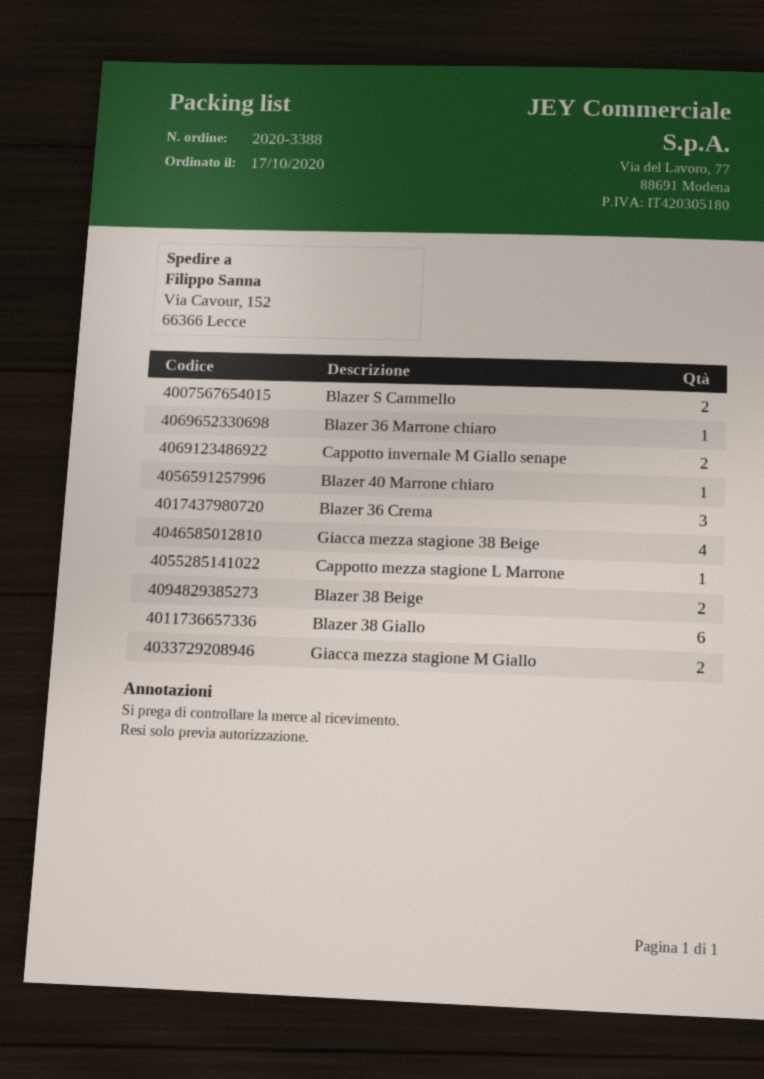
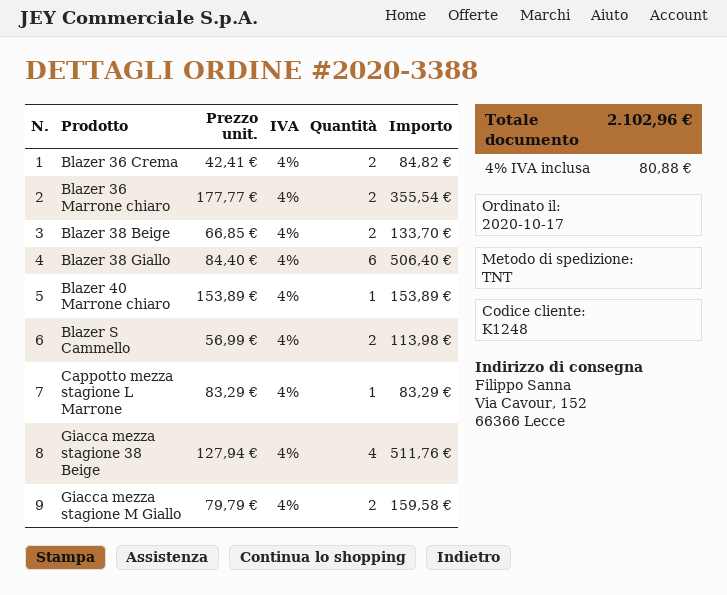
Blazer 36 Marrone chiaro: 1 -> 2
Cappotto invernale M Giallo senape: 2 -> none
Blazer 36 Crema: 3 -> 2

